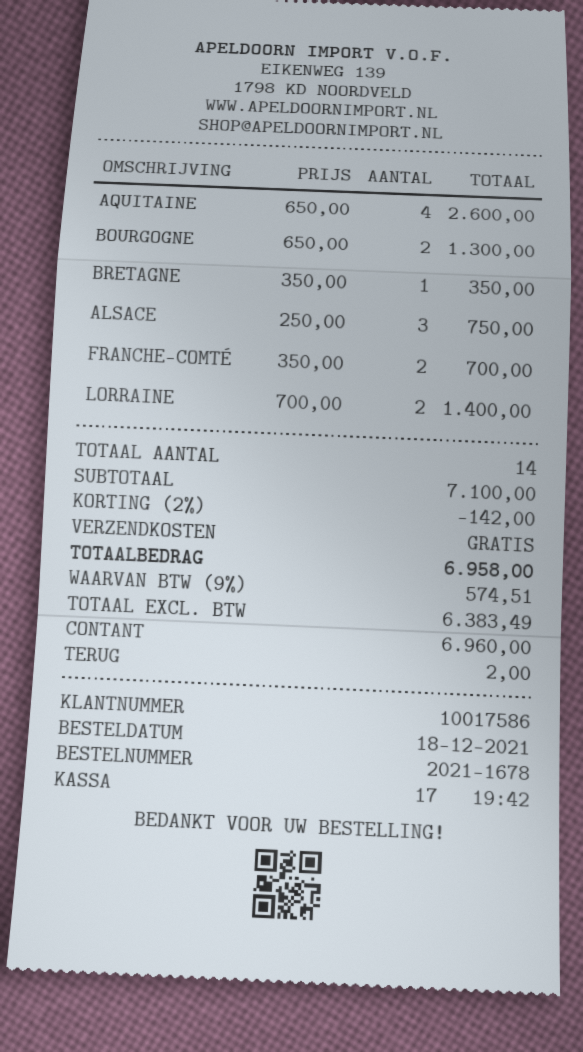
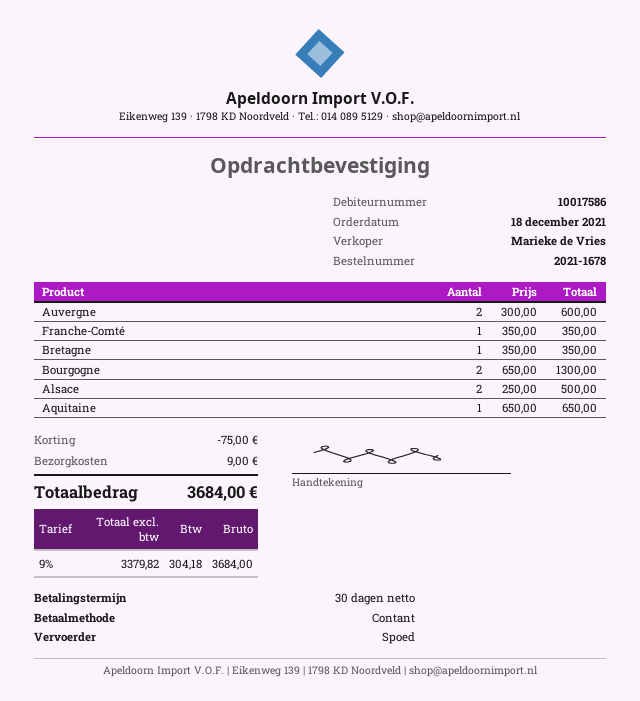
AQUITAINE: 4 x 650.00 = 2600.00 -> 1 x 650.00 = 650.00
ALSACE: 3 x 250.00 = 750.00 -> 2 x 250.00 = 500.00
FRANCHE-COMTÉ: 2 x 350.00 = 700.00 -> 1 x 350.00 = 350.00
LORRAINE: 2 x 700.00 = 1400.00 -> none
Auvergne: none -> 2 x 300.00 = 600.00
discount: 142.00 -> 75.00
shipping: 0.00 -> 9.00
net: 6383.49 -> 3379.82
tax: 9% = 574.51 -> 9% = 304.18
total: 6958.00 -> 3684.00

